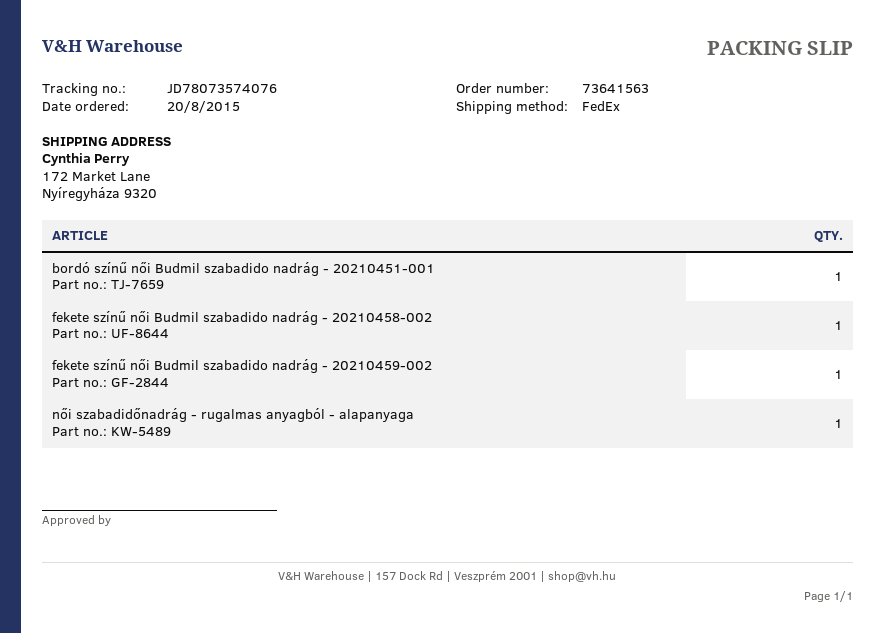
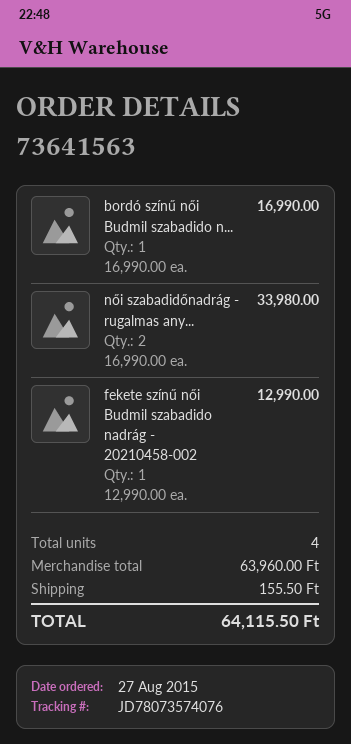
order date: 2015-08-20 -> 2015-08-27
fekete színű női Budmil szabadido nadrág - 20210459-002: 1 -> none
női szabadidőnadrág - rugalmas anyagból - alapanyaga: 1 -> 2

